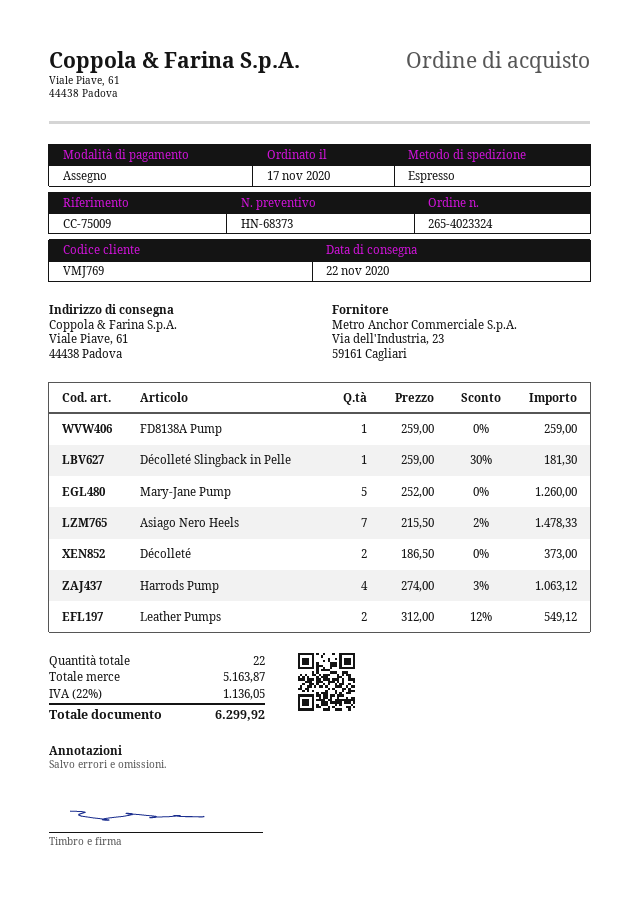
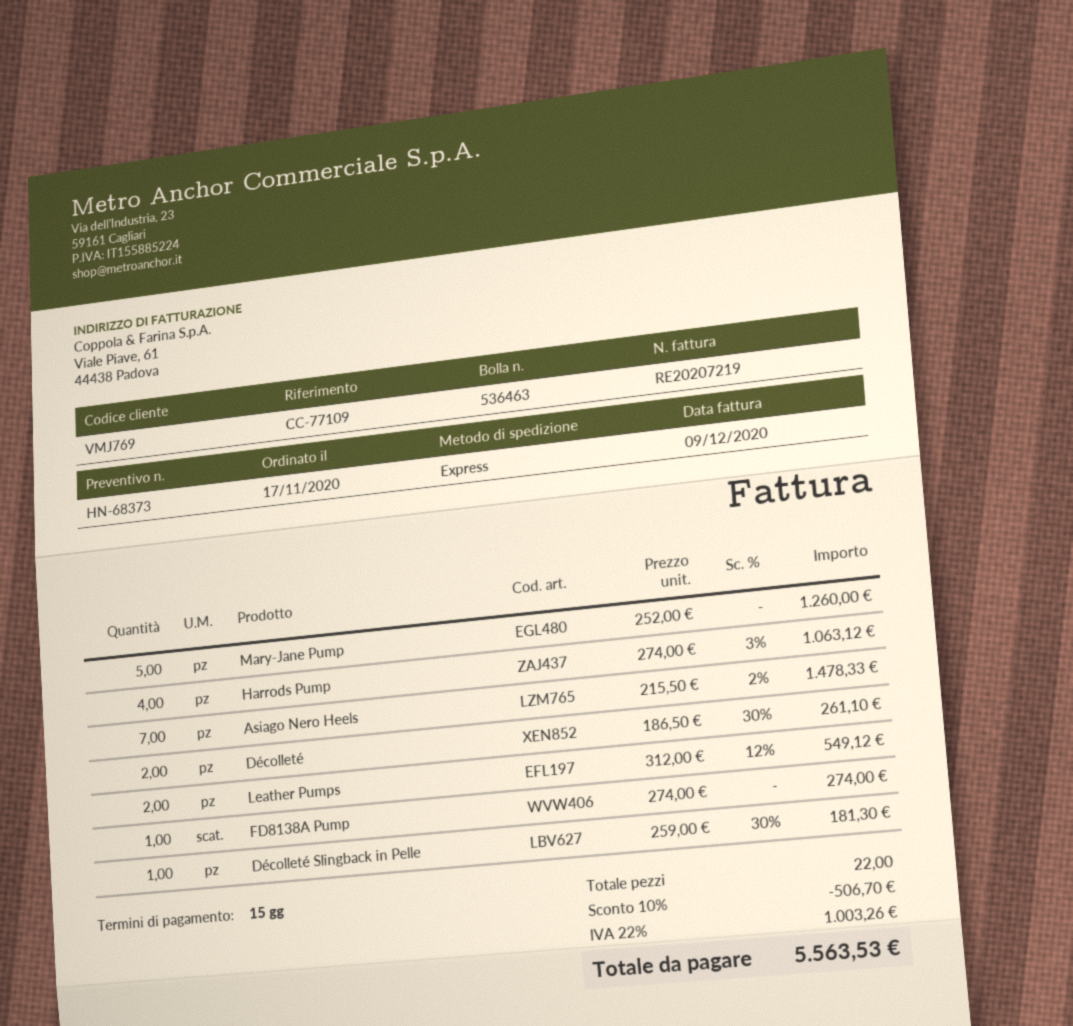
reference: CC-75009 -> CC-77109
FD8138A Pump: 1 x 259.00 = 259.00 -> 1 x 274.00 = 274.00
Décolleté: 2 x 186.50 = 373.00 -> 2 x 186.50 - 30% = 261.10
discount: none -> 10% = 506.70
tax: 22% = 1136.05 -> 22% = 1003.26
total: 6299.92 -> 5563.53

